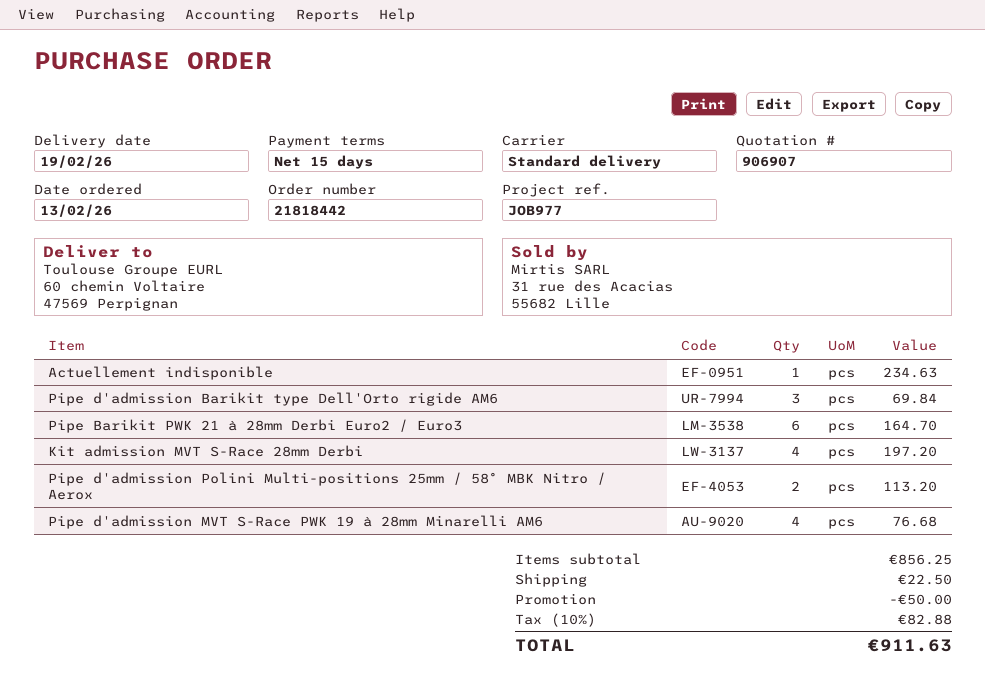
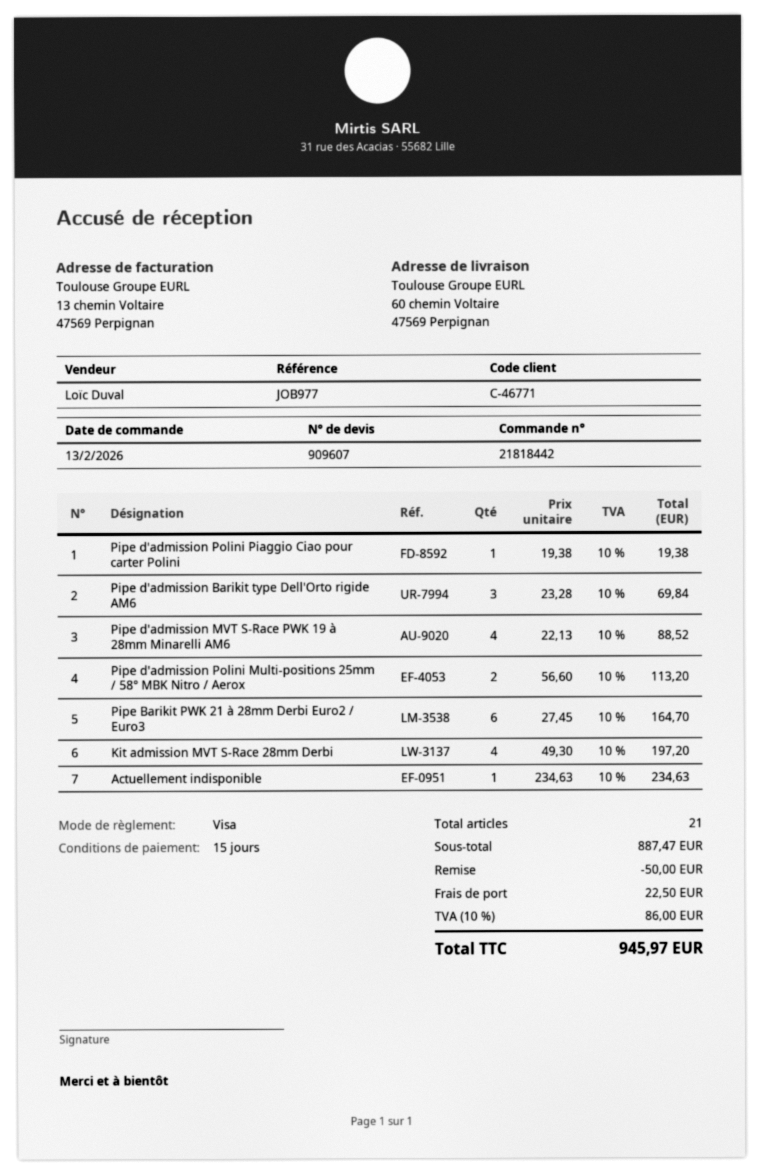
quote number: 906907 -> 909607
Pipe d'admission MVT S-Race PWK 19 à 28mm Minarelli AM6: 4 for 76.68 -> 4 for 88.52
Pipe d'admission Polini Piaggio Ciao pour carter Polini: none -> 1 for 19.38
subtotal: 856.25 -> 887.47
tax: 10% = 82.88 -> 10% = 86.00
total: 911.63 -> 945.97

